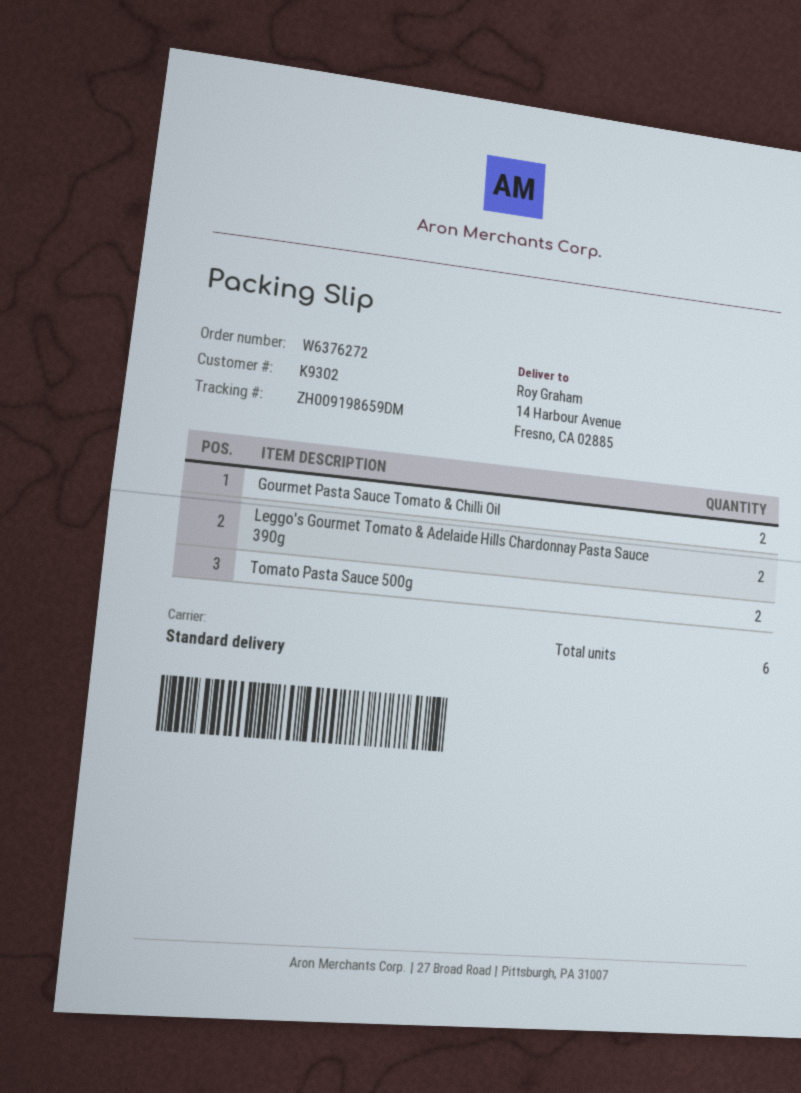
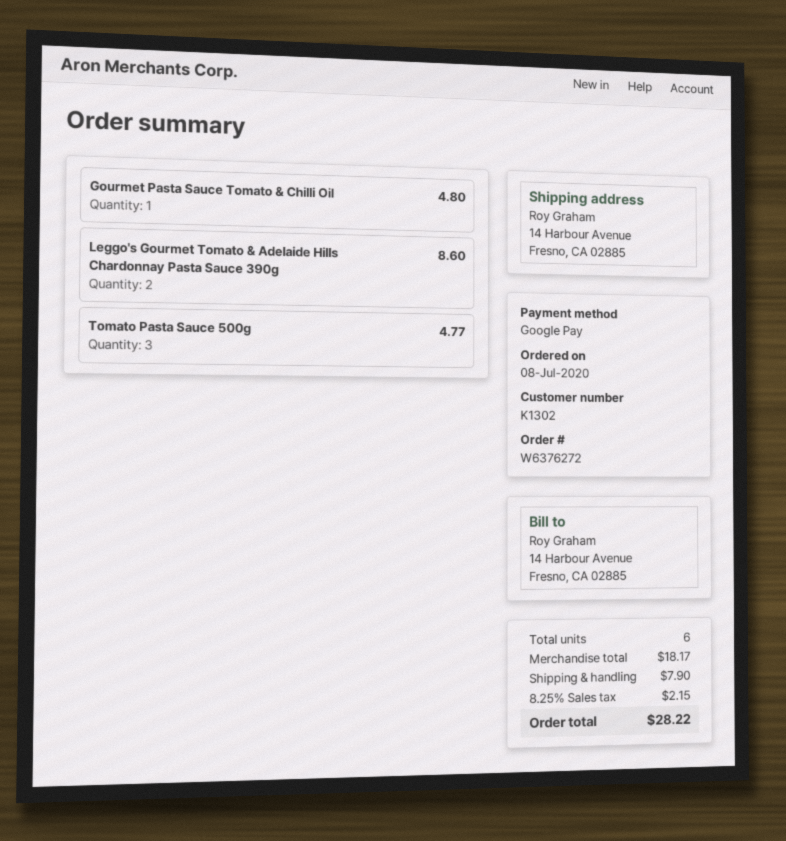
customer number: K9302 -> K1302
Gourmet Pasta Sauce Tomato & Chilli Oil: 2 -> 1
Tomato Pasta Sauce 500g: 2 -> 3

